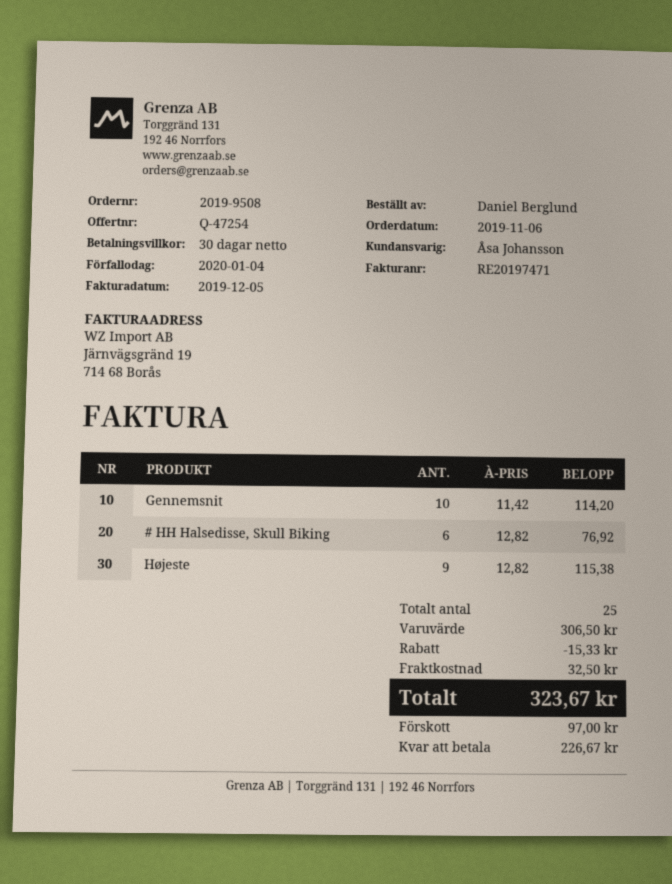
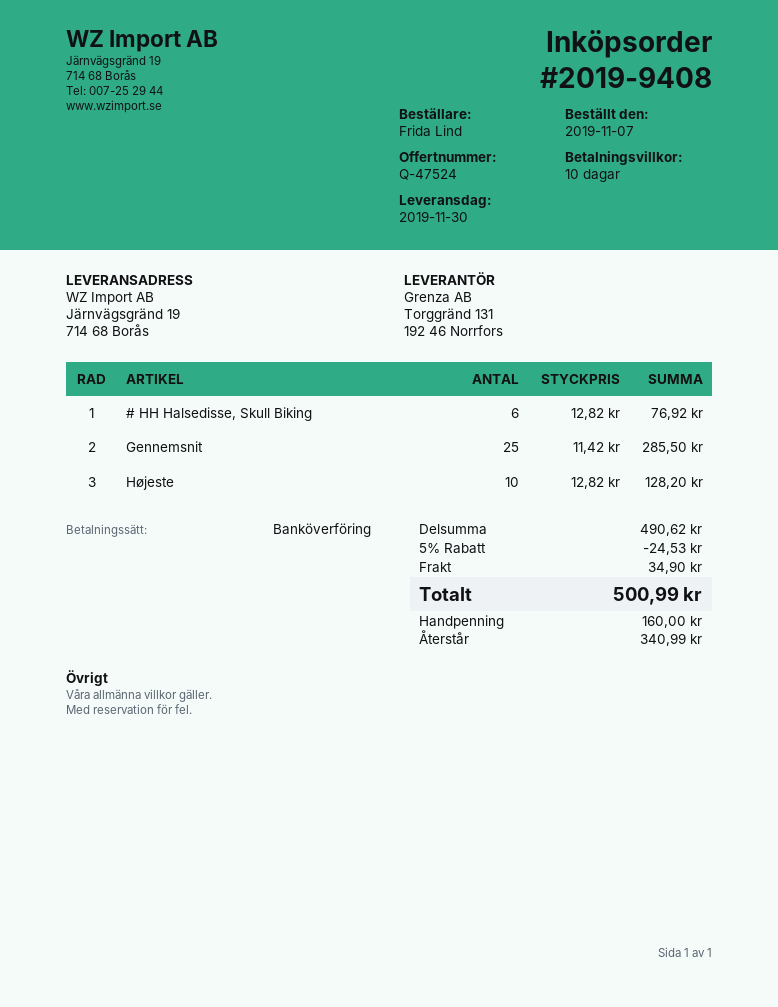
quote number: Q-47254 -> Q-47524
order number: 2019-9508 -> 2019-9408
order date: 2019-11-06 -> 2019-11-07
payment terms: 30 days -> 10 days
ordered by: Daniel Berglund -> Frida Lind
Gennemsnit: 10 x 11.42 = 114.20 -> 25 x 11.42 = 285.50
Højeste: 9 x 12.82 = 115.38 -> 10 x 12.82 = 128.20
subtotal: 306.50 -> 490.62
discount: 15.33 -> 24.53
shipping: 32.50 -> 34.90
total: 323.67 -> 500.99
deposit: 97.00 -> 160.00
balance: 226.67 -> 340.99

